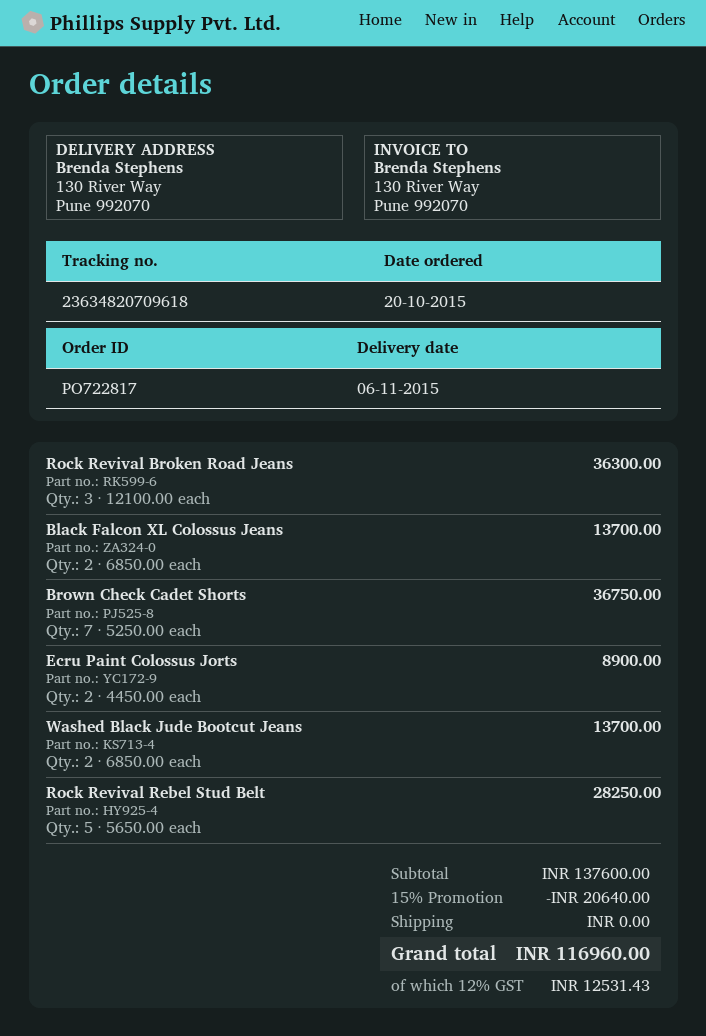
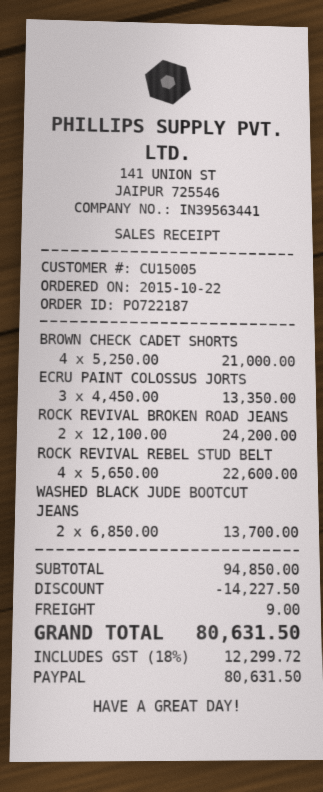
order number: PO722817 -> PO722187
order date: 2015-10-20 -> 2015-10-22
Rock Revival Broken Road Jeans: 3 x 12100.00 = 36300.00 -> 2 x 12100.00 = 24200.00
Black Falcon XL Colossus Jeans: 2 x 6850.00 = 13700.00 -> none
Brown Check Cadet Shorts: 7 x 5250.00 = 36750.00 -> 4 x 5250.00 = 21000.00
Ecru Paint Colossus Jorts: 2 x 4450.00 = 8900.00 -> 3 x 4450.00 = 13350.00
Rock Revival Rebel Stud Belt: 5 x 5650.00 = 28250.00 -> 4 x 5650.00 = 22600.00
subtotal: 137600.00 -> 94850.00
discount: 20640.00 -> 14227.50
shipping: 0.00 -> 9.00
tax: 12% = 12531.43 -> 18% = 12299.72
total: 116960.00 -> 80631.50

